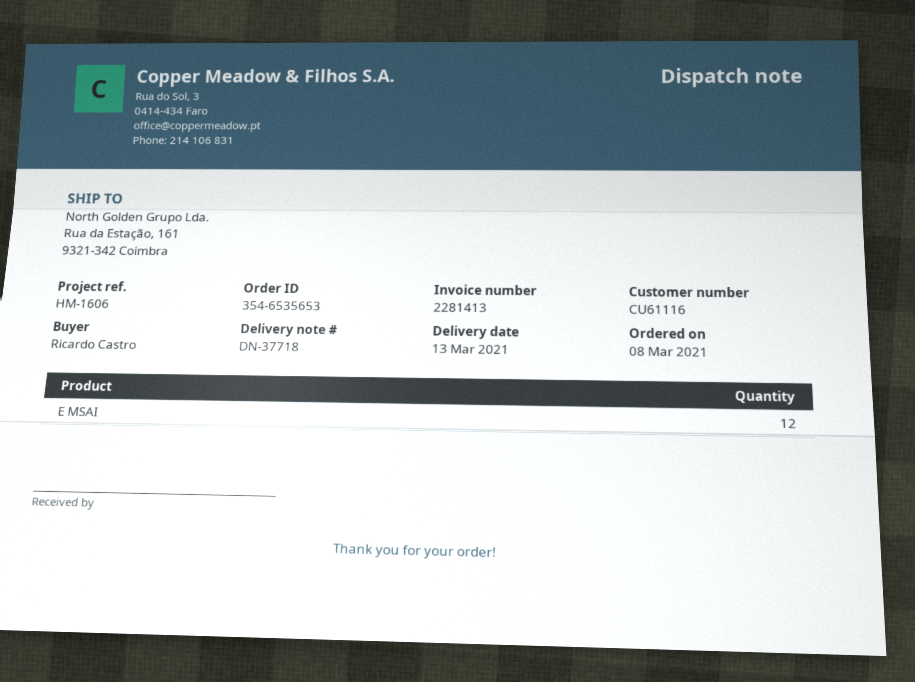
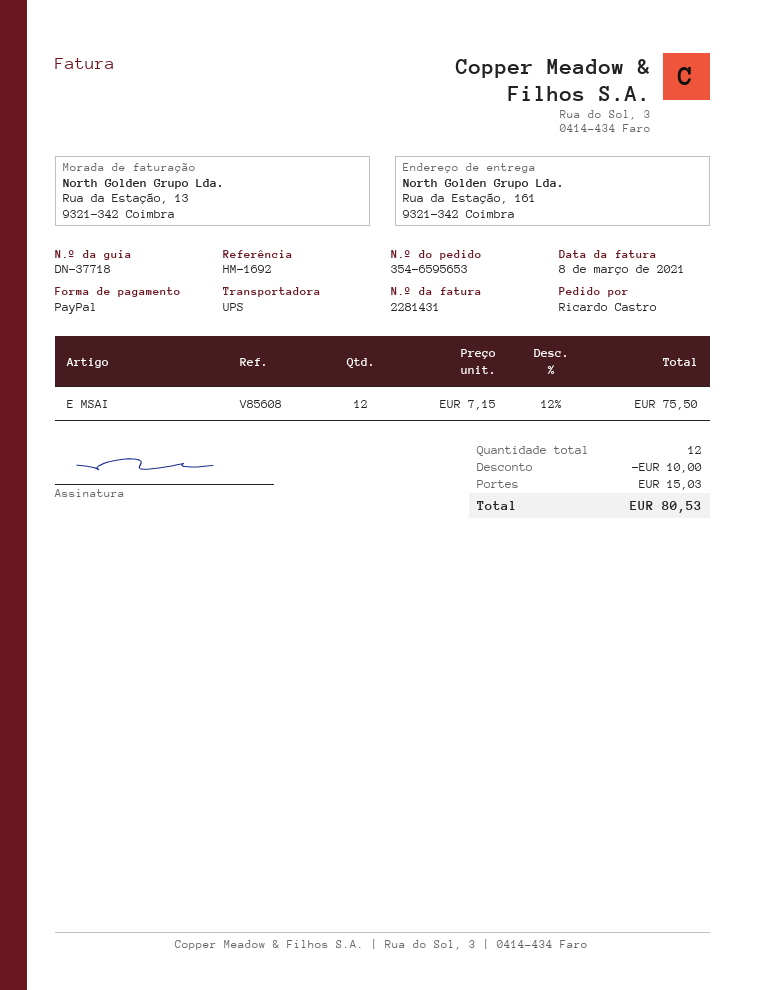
order number: 354-6535653 -> 354-6595653
invoice number: 2281413 -> 2281431
reference: HM-1606 -> HM-1692

